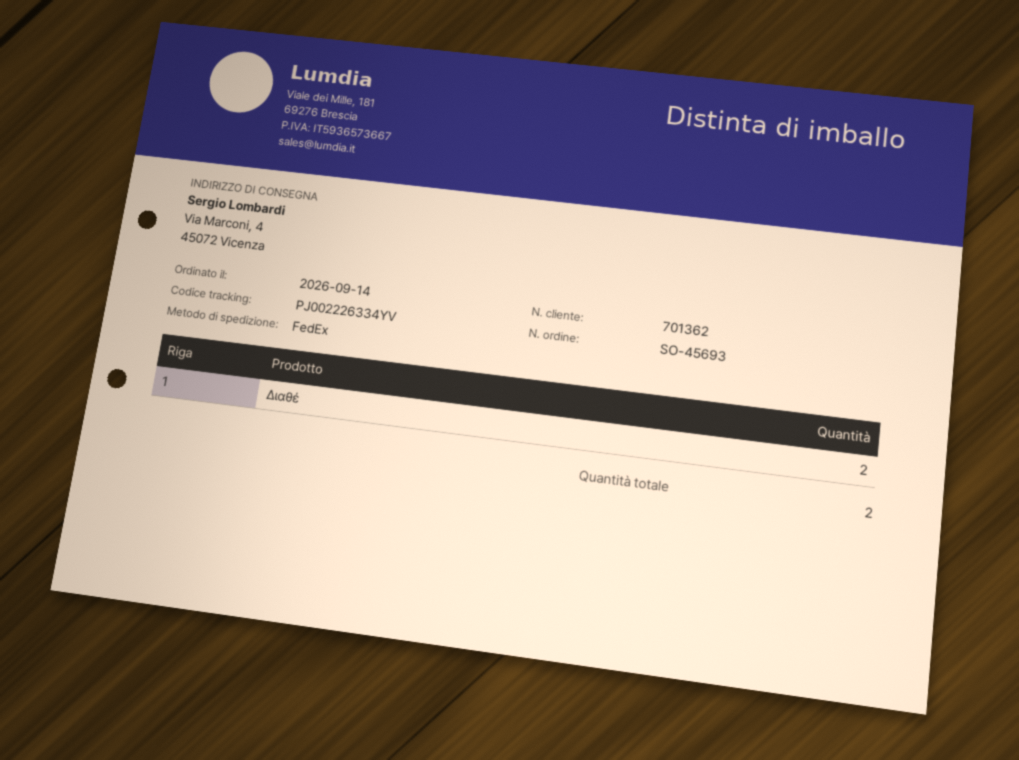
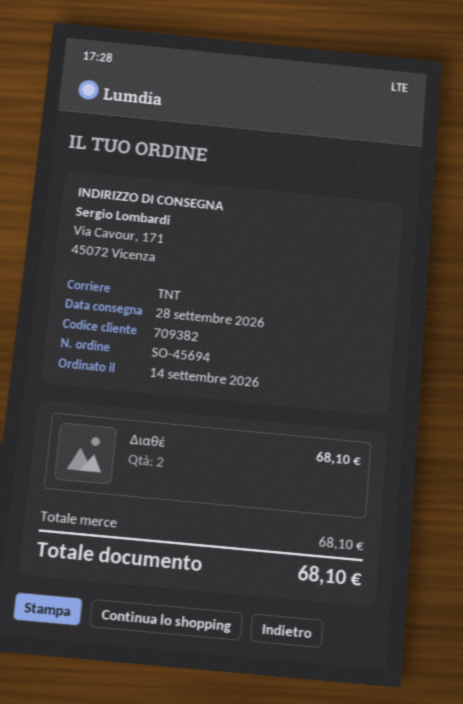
order number: SO-45693 -> SO-45694
customer number: 701362 -> 709382
shipping method: FedEx -> TNT
ship to: Via Marconi, 4, 45072 Vicenza -> Via Cavour, 171, 45072 Vicenza

